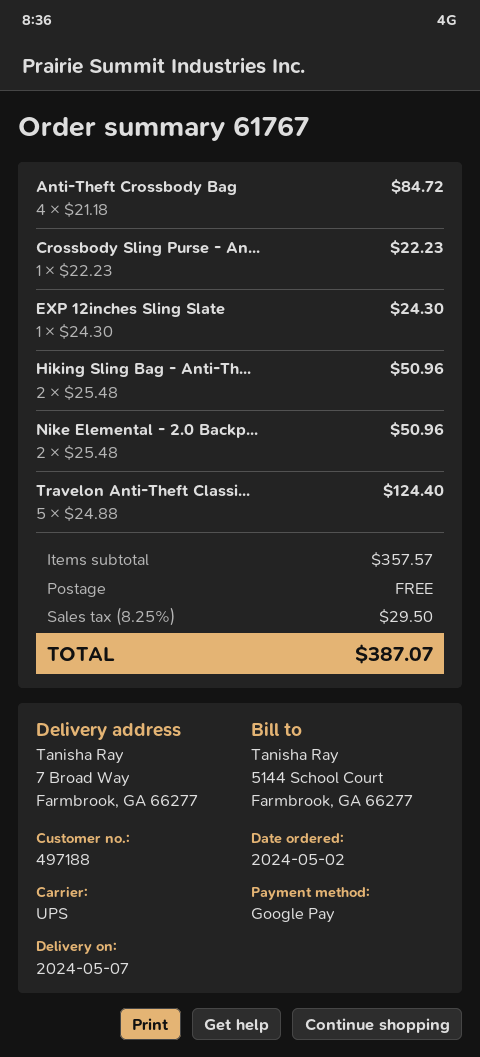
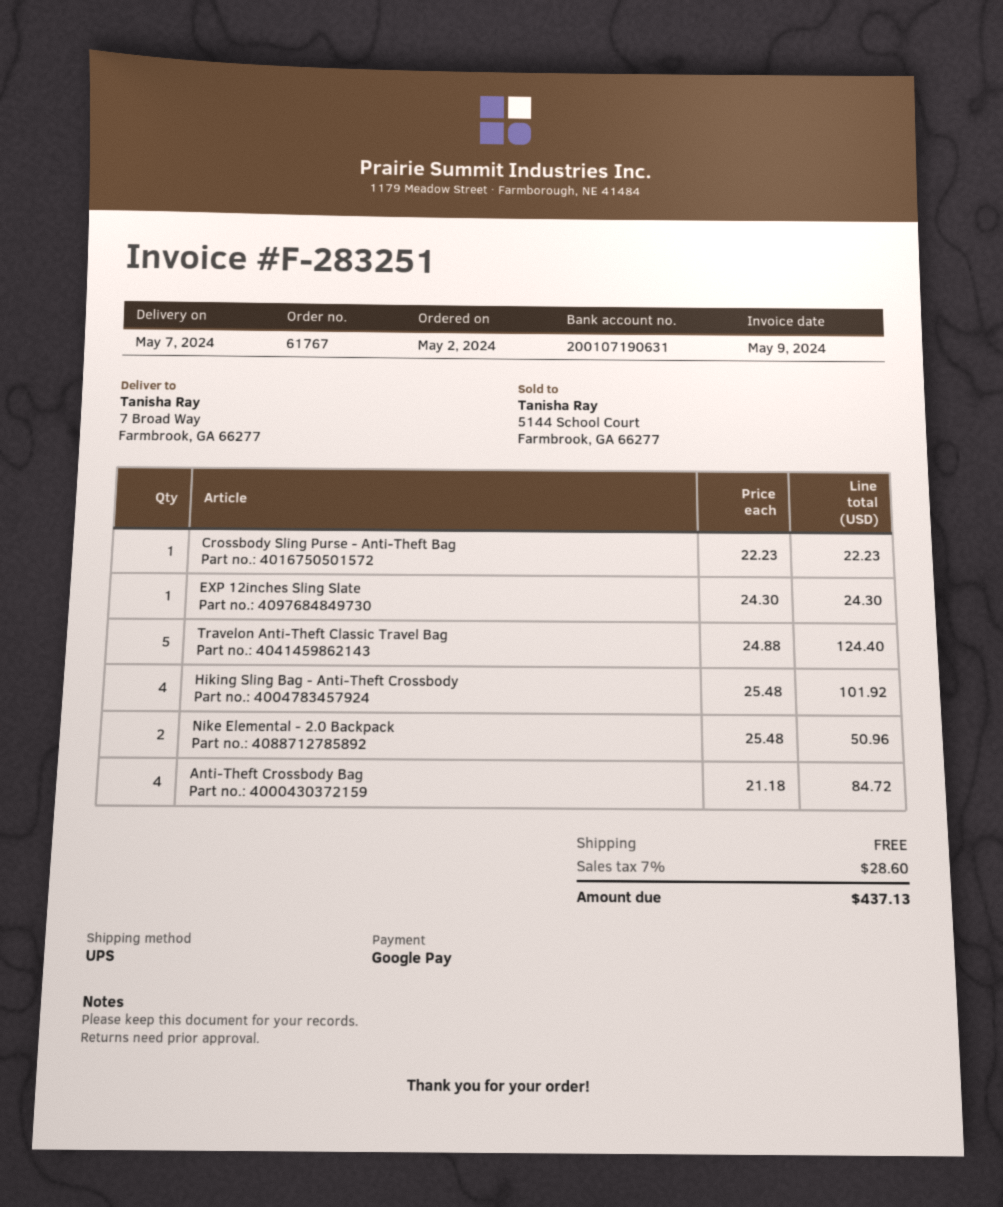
Hiking Sling Bag - Anti-Th...: 2 x 25.48 = 50.96 -> 4 x 25.48 = 101.92
tax: 8.25% = 29.50 -> 7% = 28.60
total: 387.07 -> 437.13

